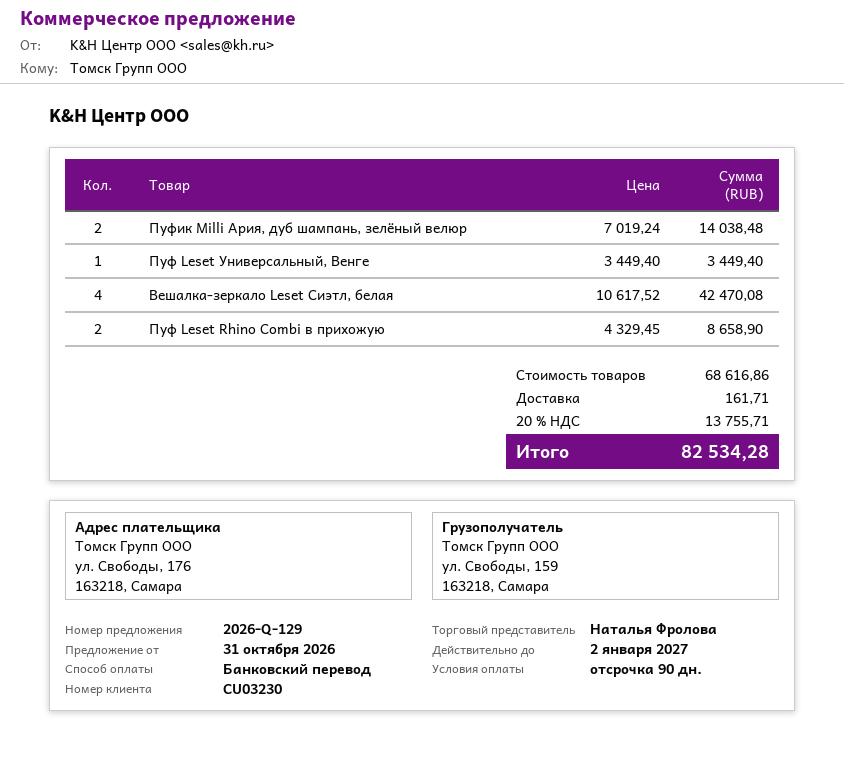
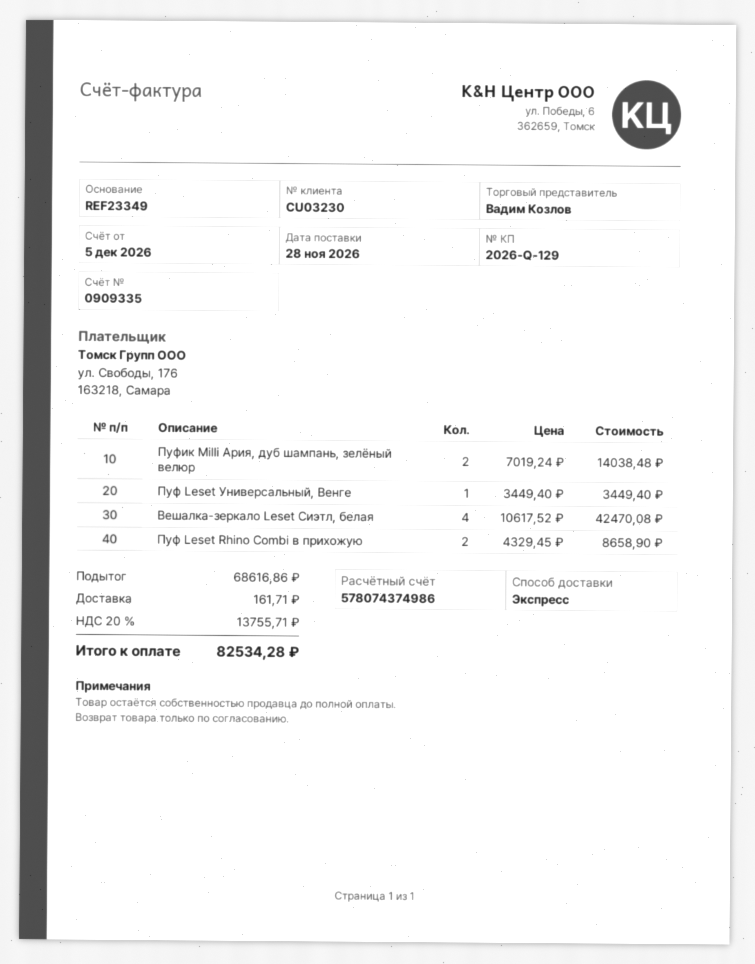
sales rep: Наталья Фролова -> Вадим Козлов

